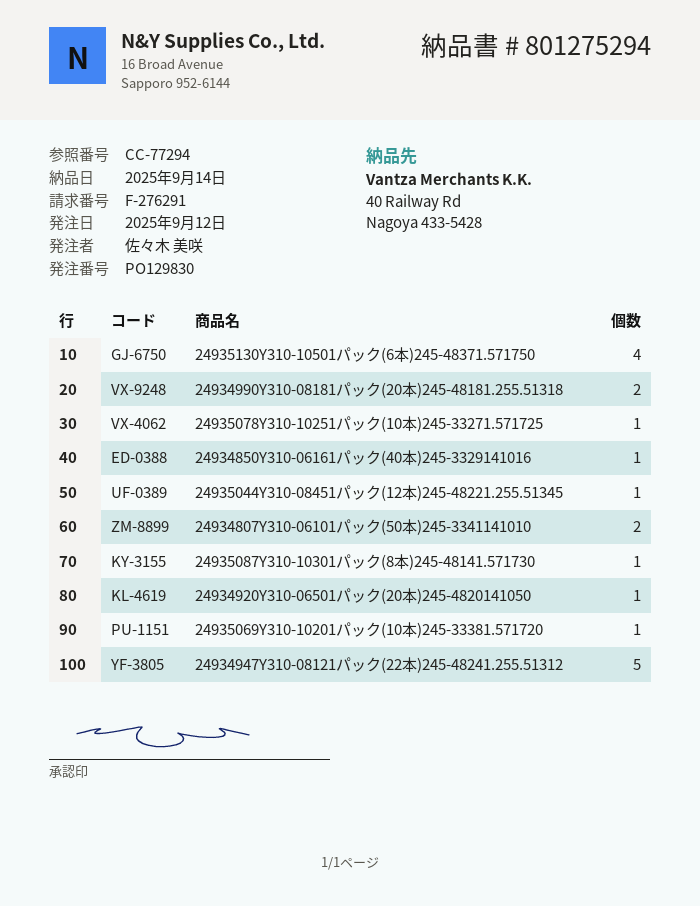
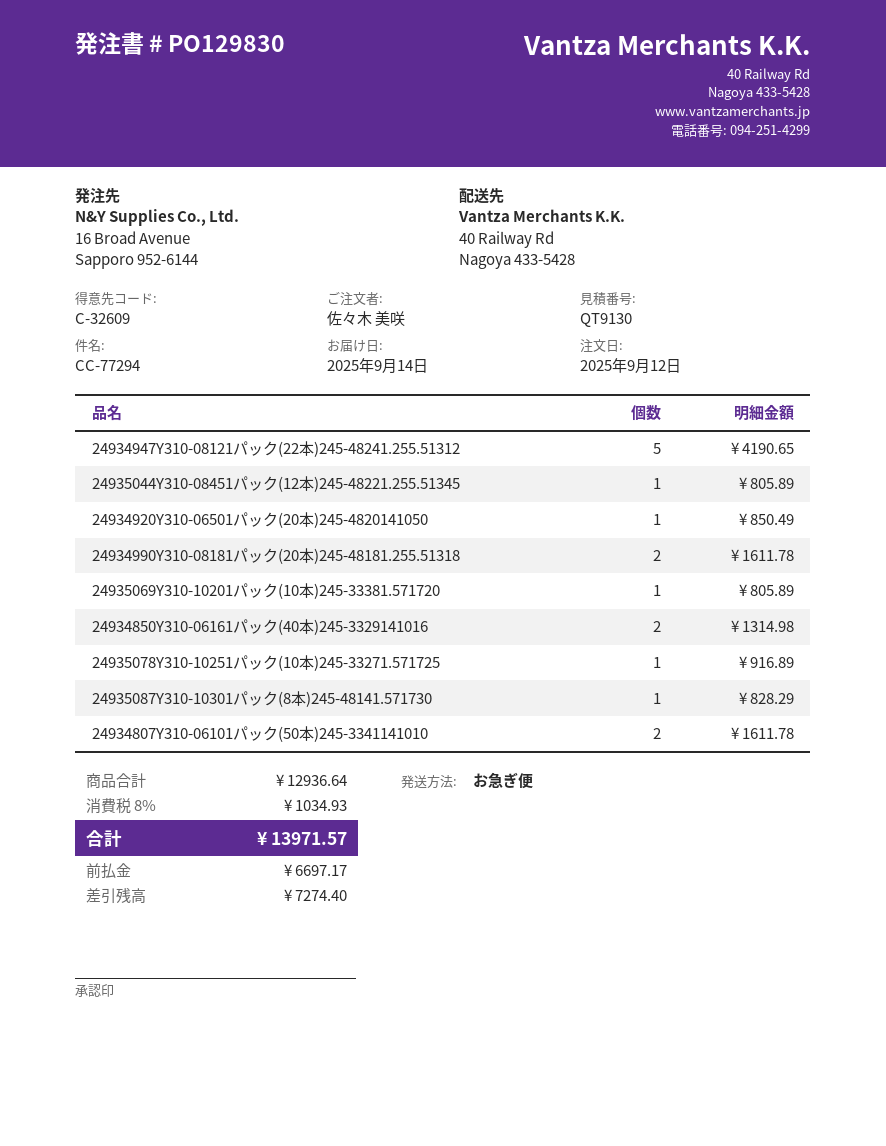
24935130Y310-10501パック(6本)245-48371.571750: 4 -> none
24934850Y310-06161パック(40本)245-3329141016: 1 -> 2

